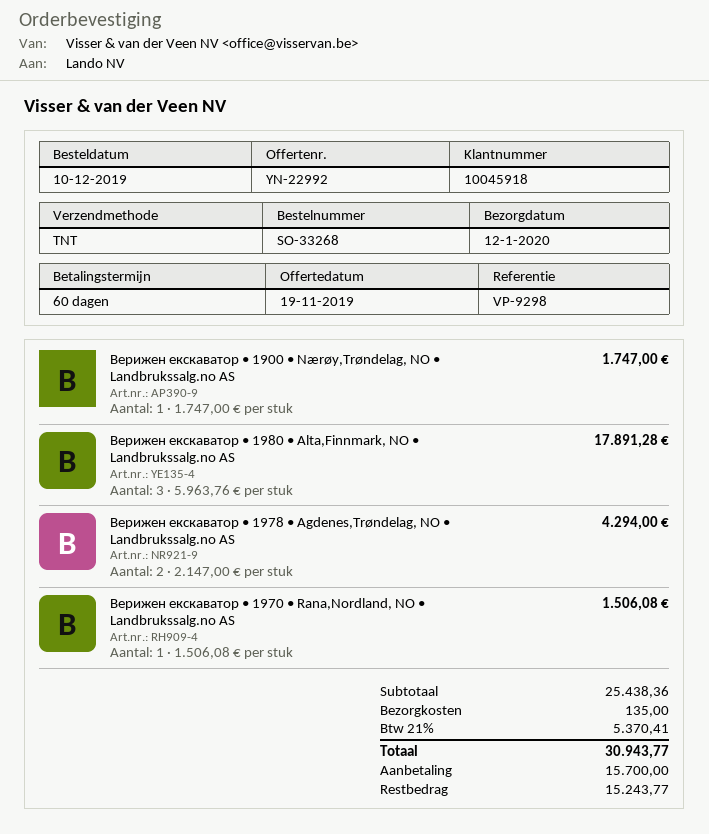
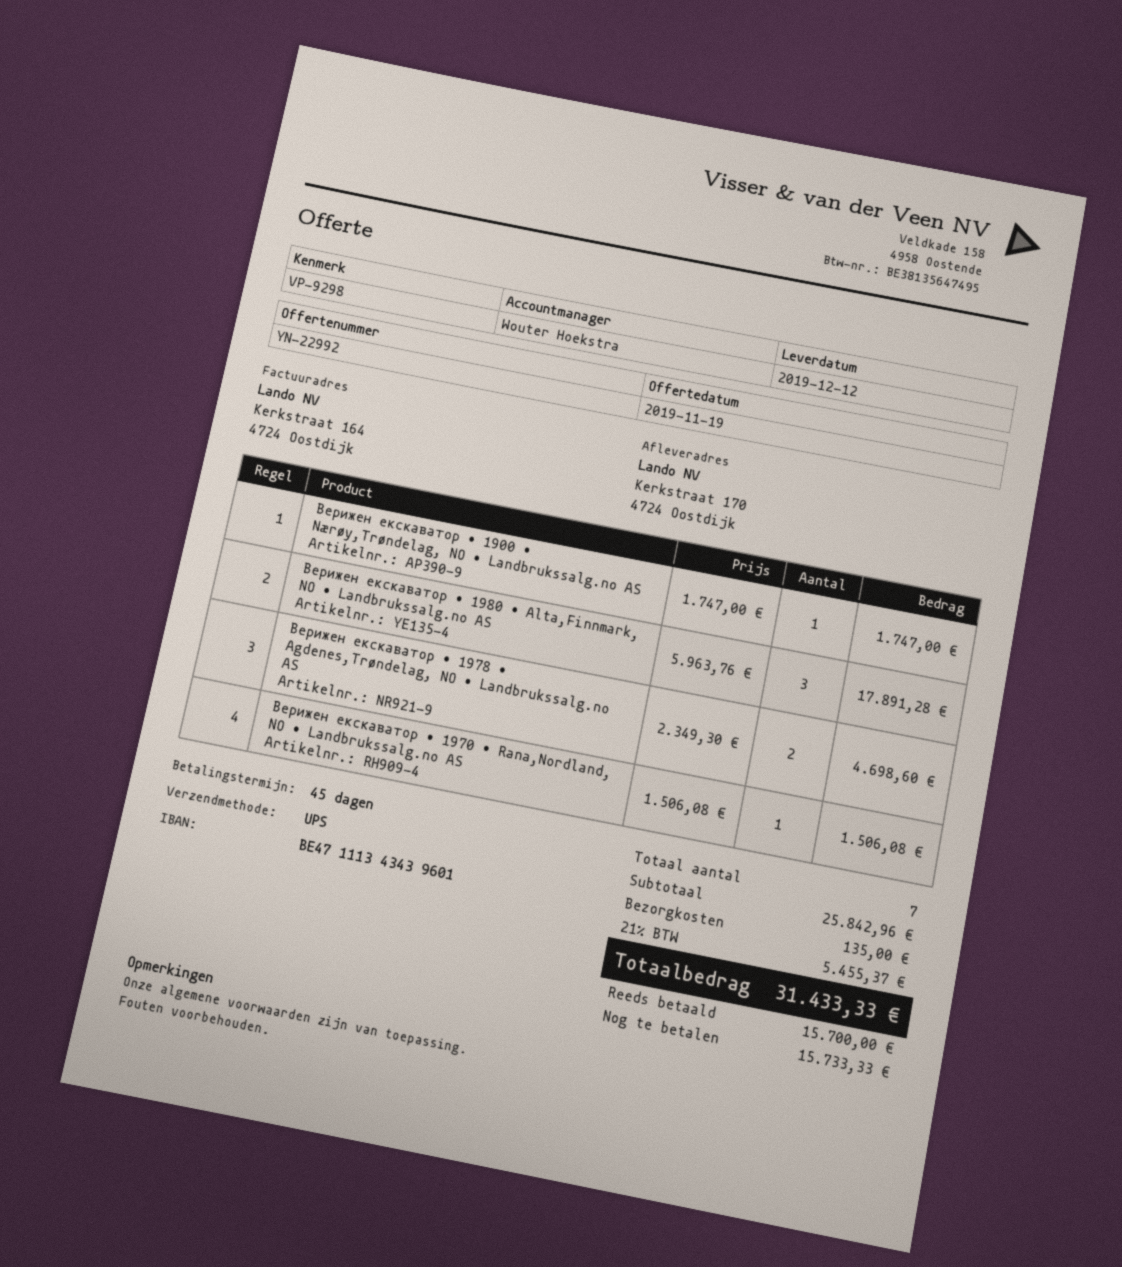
delivery date: 2020-01-12 -> 2019-12-12
payment terms: 60 days -> 45 days
shipping method: TNT -> UPS
Верижен екскаватор • 1978 • Agdenes,Trøndelag, NO • Landbrukssalg.no AS: 2 x 2147.00 = 4294.00 -> 2 x 2349.30 = 4698.60
subtotal: 25438.36 -> 25842.96
tax: 21% = 5370.41 -> 21% = 5455.37
total: 30943.77 -> 31433.33
balance: 15243.77 -> 15733.33

